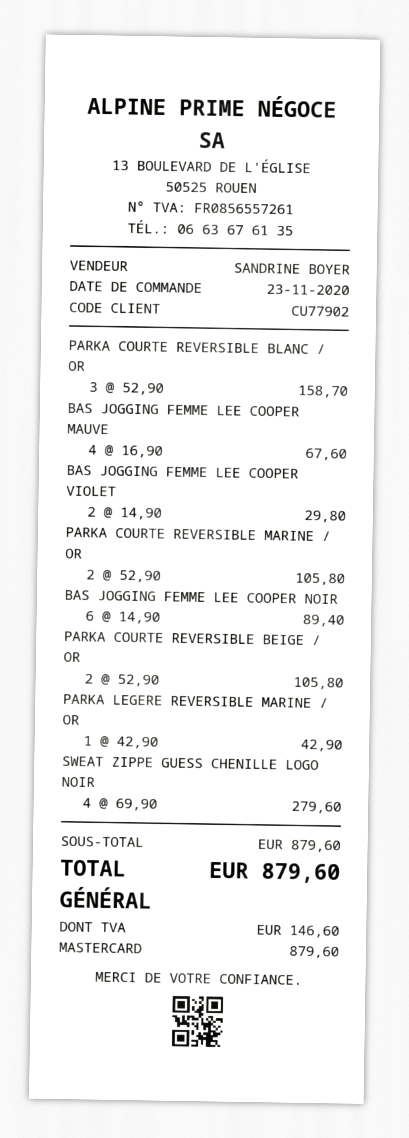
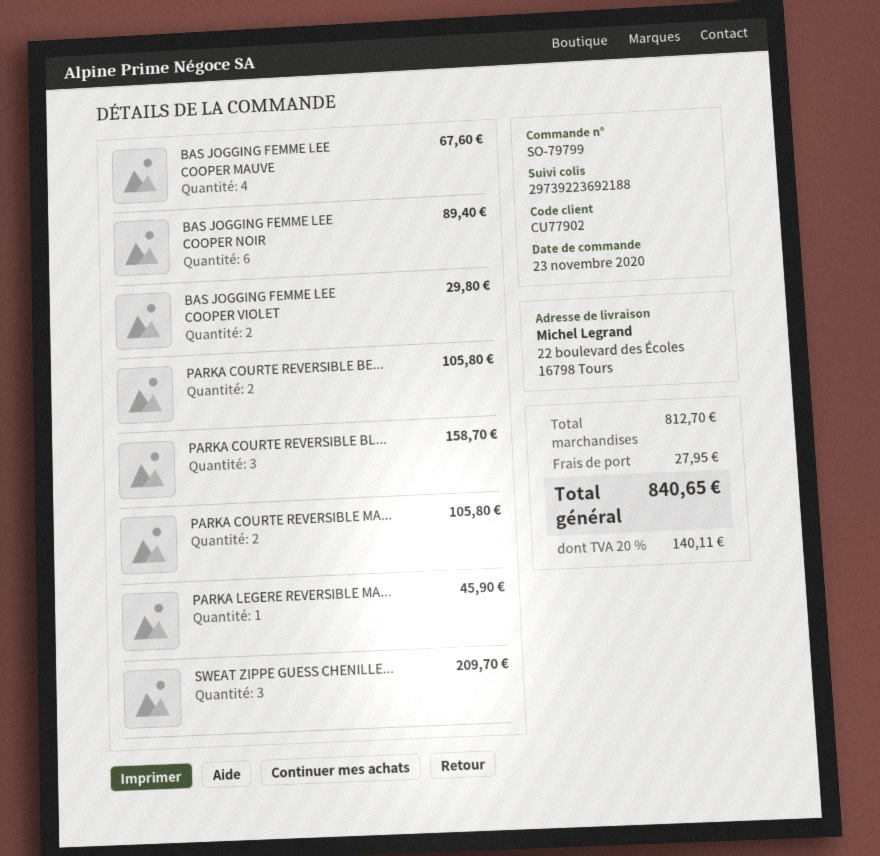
PARKA LEGERE REVERSIBLE MARINE / OR: 1 for 42.90 -> 1 for 45.90
SWEAT ZIPPE GUESS CHENILLE LOGO NOIR: 4 for 279.60 -> 3 for 209.70
subtotal: 879.60 -> 812.70
shipping: none -> 27.95
tax: 146.60 -> 140.11
total: 879.60 -> 840.65

